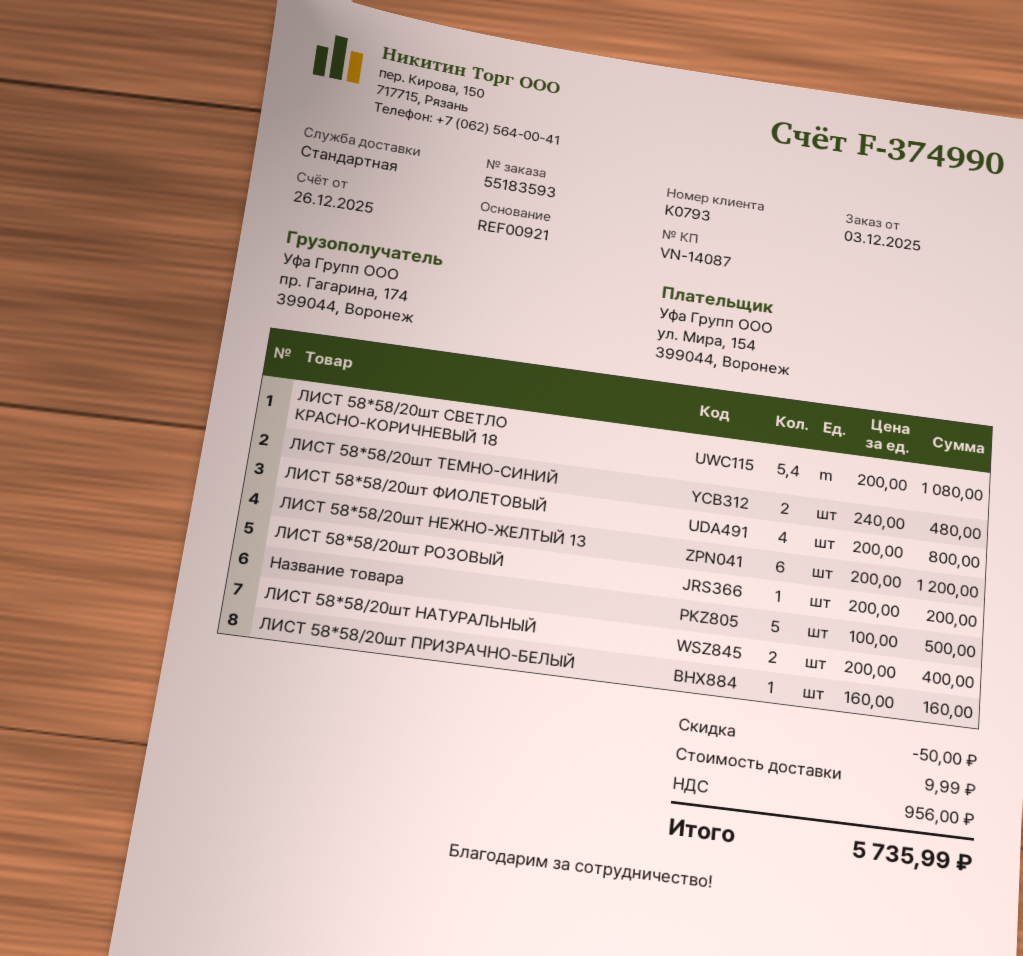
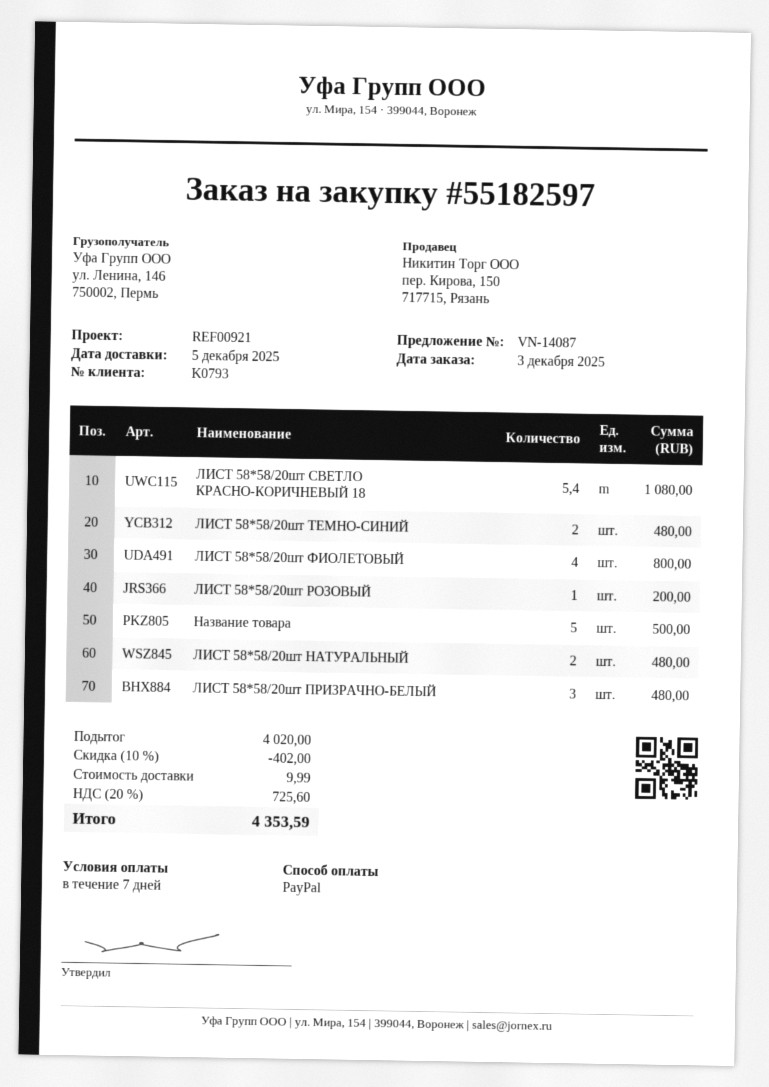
order number: 55183593 -> 55182597
ship to: пр. Гагарина, 174, 399044, Воронеж -> ул. Ленина, 146, 750002, Пермь
ЛИСТ 58*58/20шт НЕЖНО-ЖЕЛТЫЙ 13: 6 for 1200.00 -> none
ЛИСТ 58*58/20шт НАТУРАЛЬНЫЙ: 2 for 400.00 -> 2 for 480.00
ЛИСТ 58*58/20шт ПРИЗРАЧНО-БЕЛЫЙ: 1 for 160.00 -> 3 for 480.00
discount: 50.00 -> 402.00
tax: 956.00 -> 725.60
total: 5735.99 -> 4353.59

